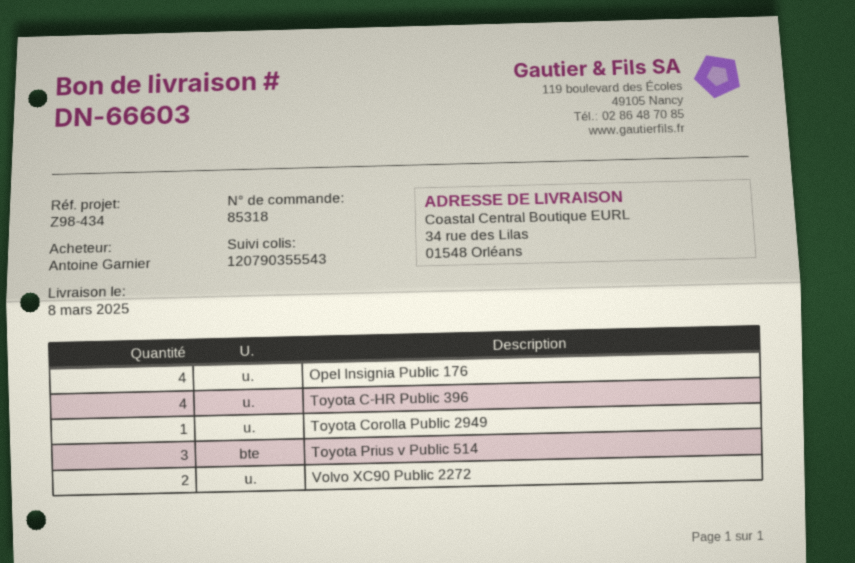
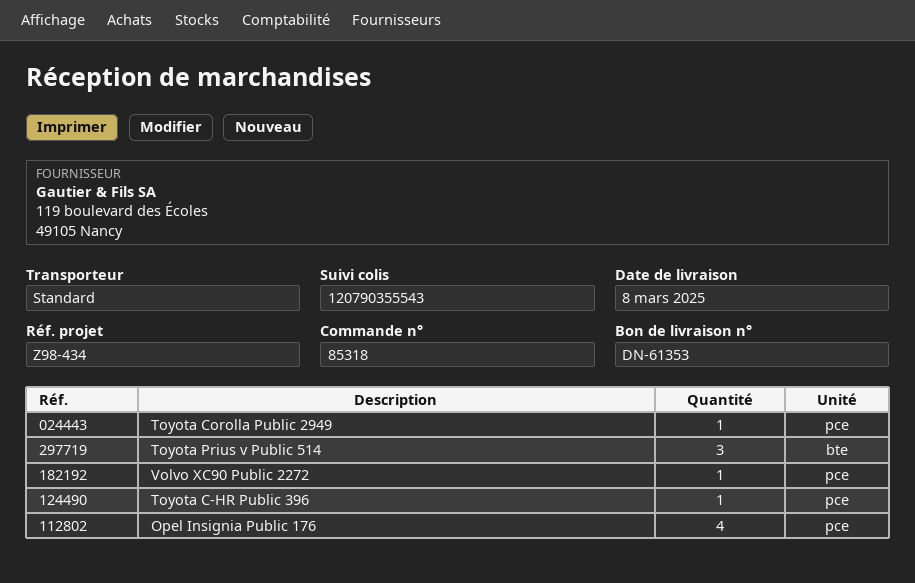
delivery note number: DN-66603 -> DN-61353
Toyota C-HR Public 396: 4 -> 1
Volvo XC90 Public 2272: 2 -> 1

